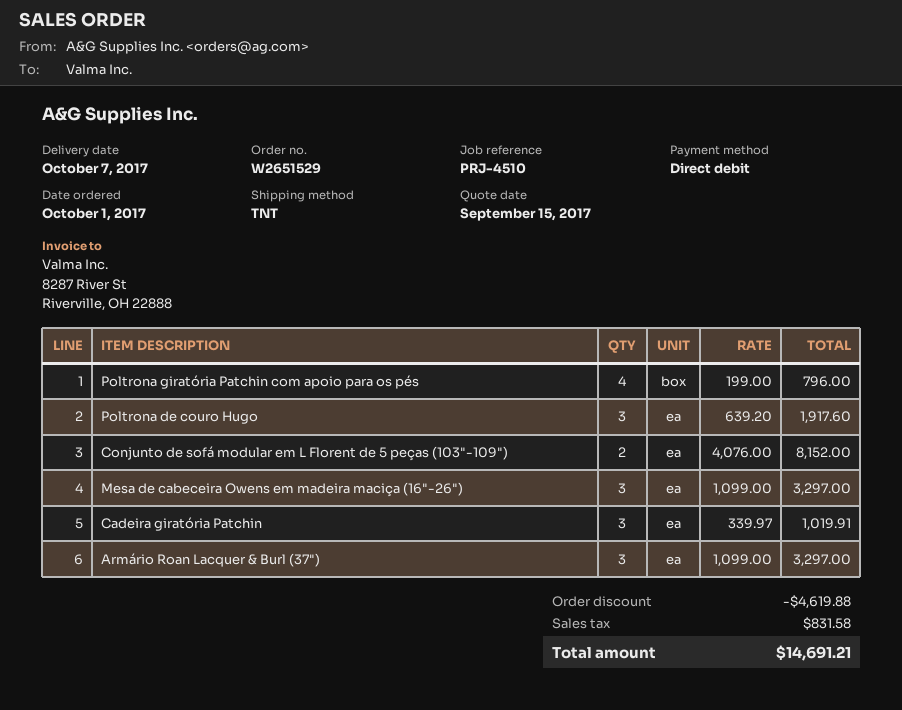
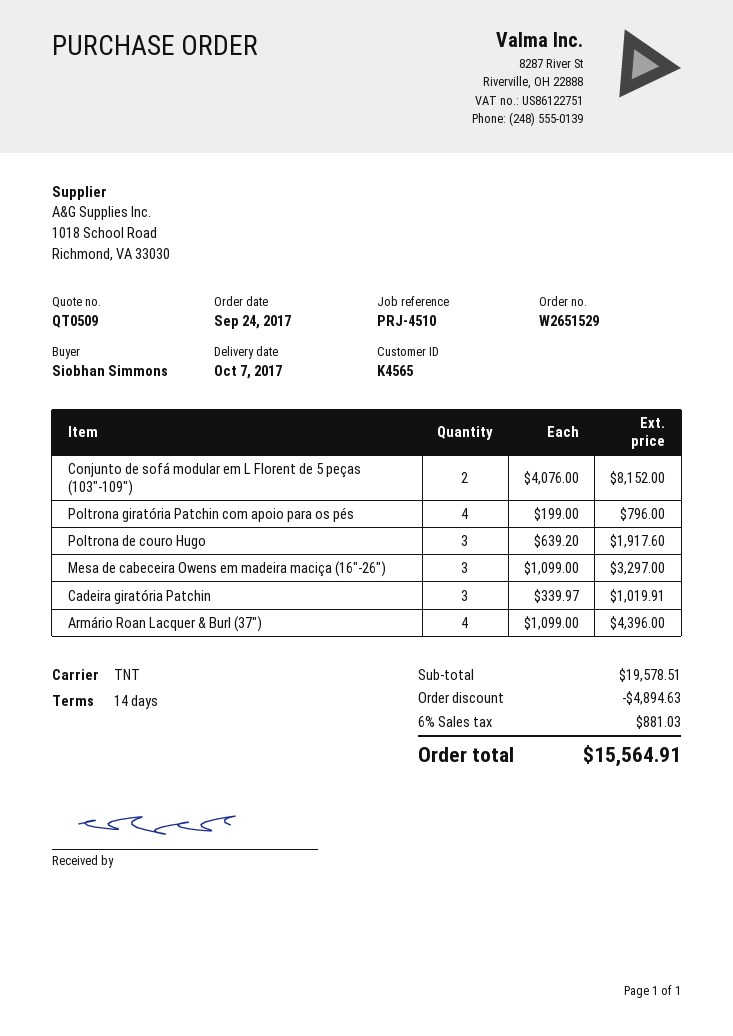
order date: 2017-10-01 -> 2017-09-24
Armário Roan Lacquer & Burl (37"): 3 x 1099.00 = 3297.00 -> 4 x 1099.00 = 4396.00
discount: 4619.88 -> 4894.63
tax: 831.58 -> 881.03
total: 14691.21 -> 15564.91

